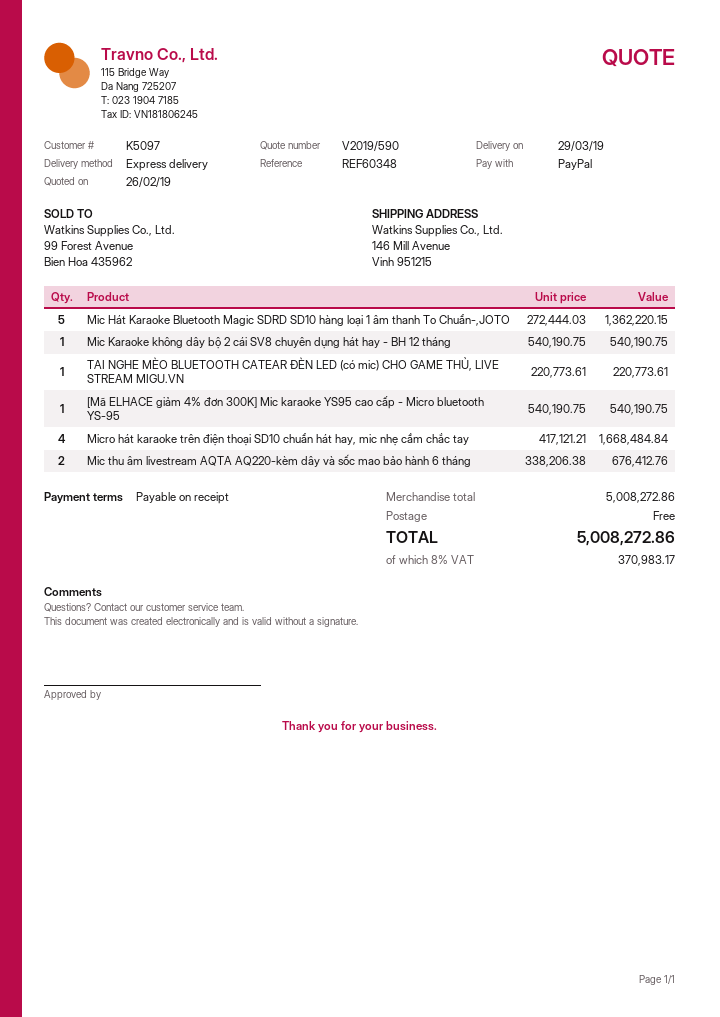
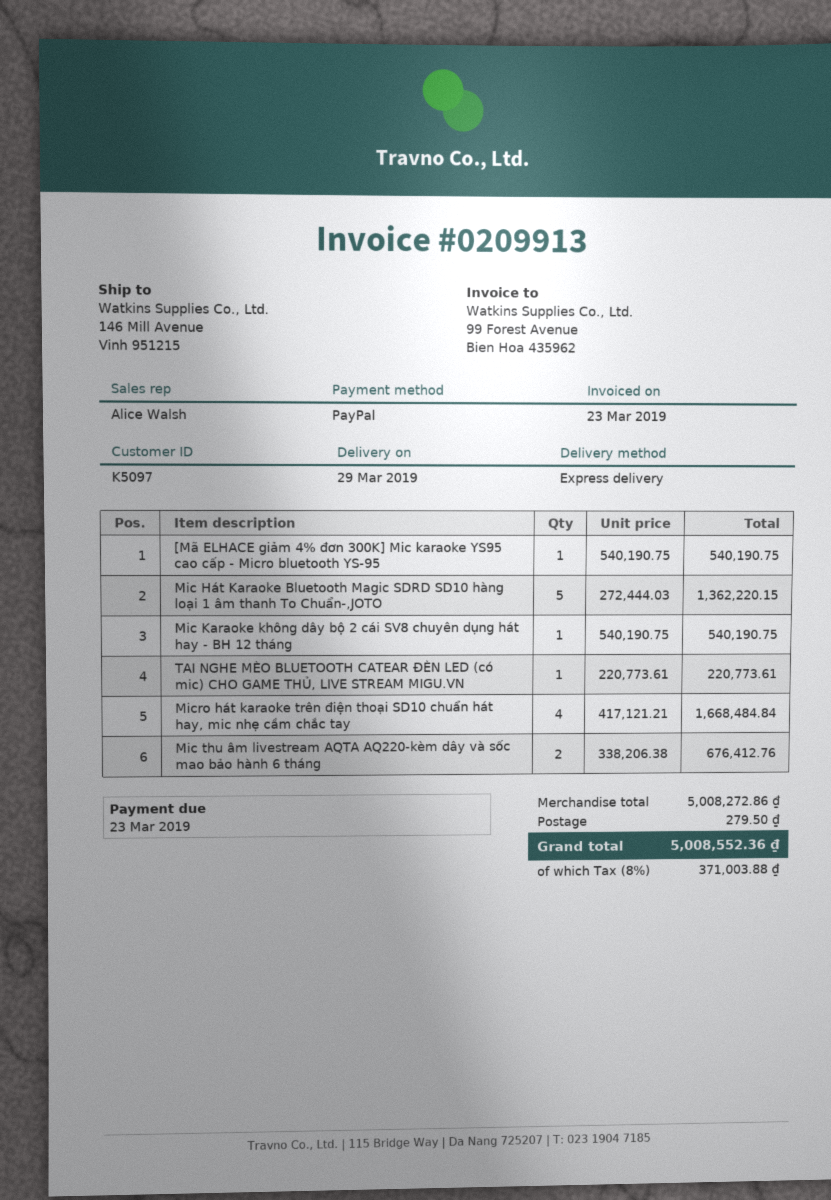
shipping: 0.00 -> 279.50
tax: 8% = 370983.17 -> 8% = 371003.88
total: 5008272.86 -> 5008552.36

